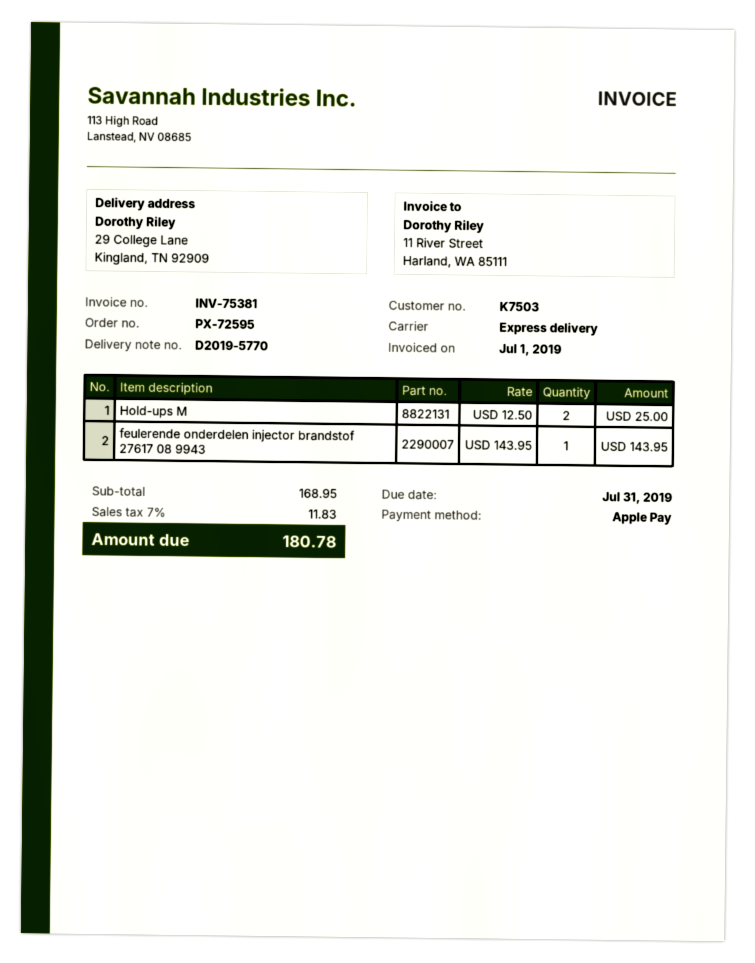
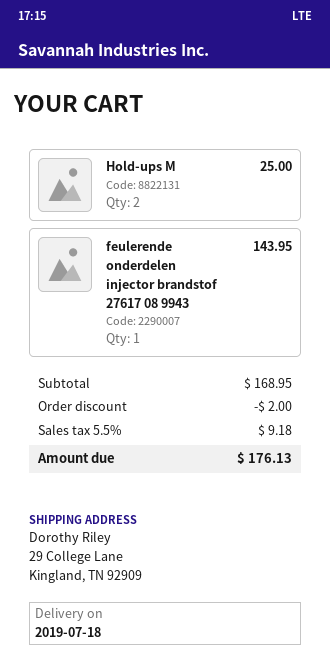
discount: none -> 2.00
tax: 7% = 11.83 -> 5.5% = 9.18
total: 180.78 -> 176.13

